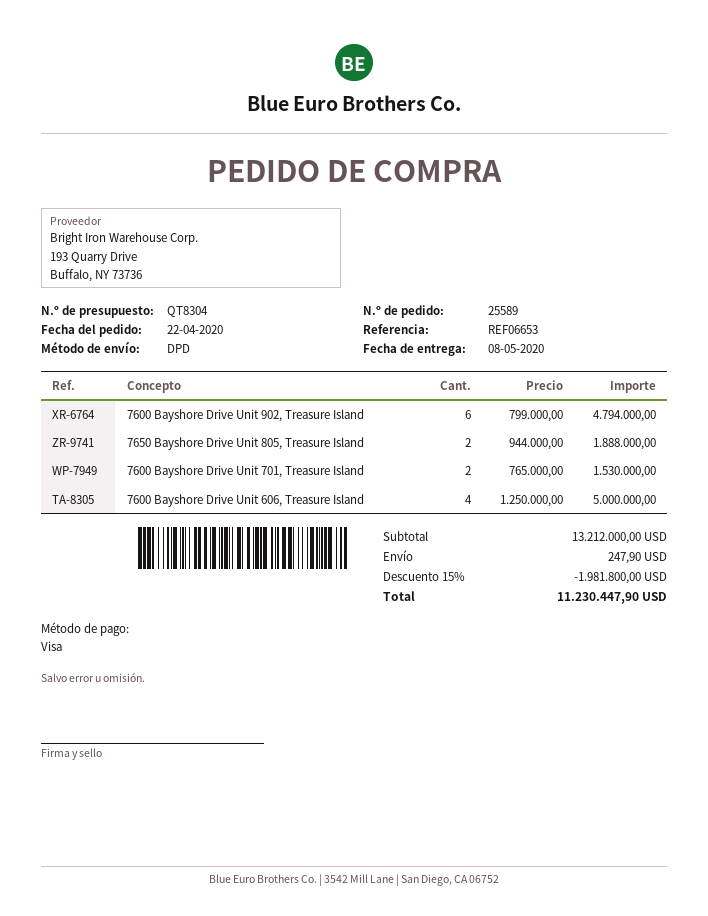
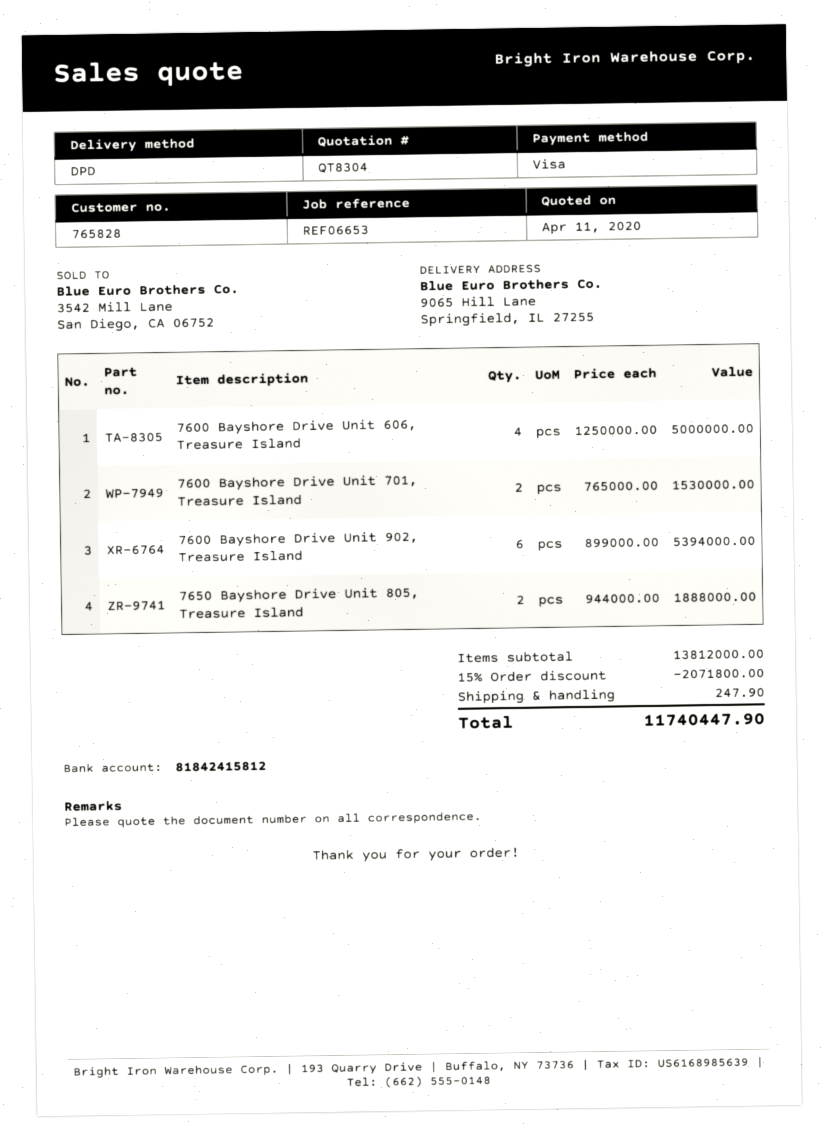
7600 Bayshore Drive Unit 902, Treasure Island: 6 x 799000.00 = 4794000.00 -> 6 x 899000.00 = 5394000.00
subtotal: 13212000.00 -> 13812000.00
discount: 15% = 1981800.00 -> 15% = 2071800.00
total: 11230447.90 -> 11740447.90

